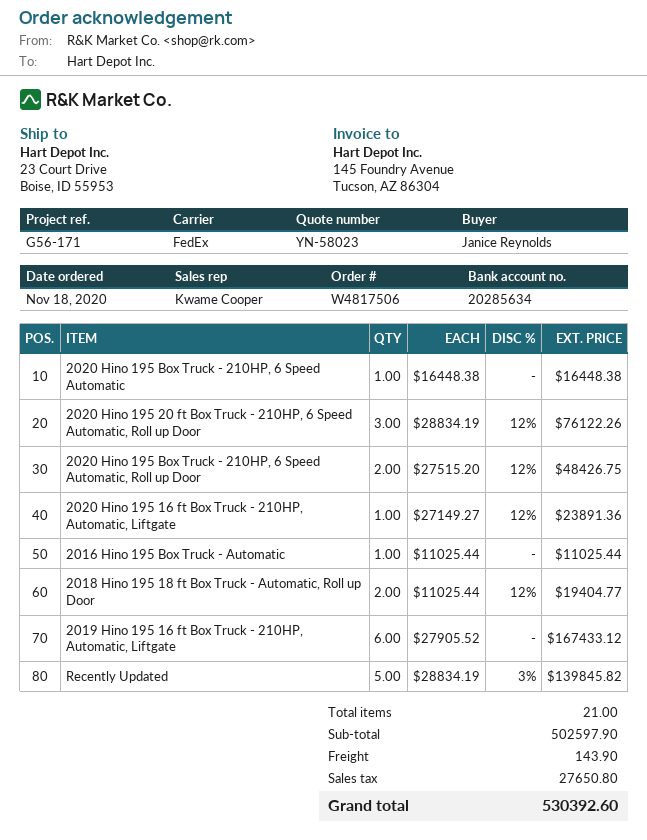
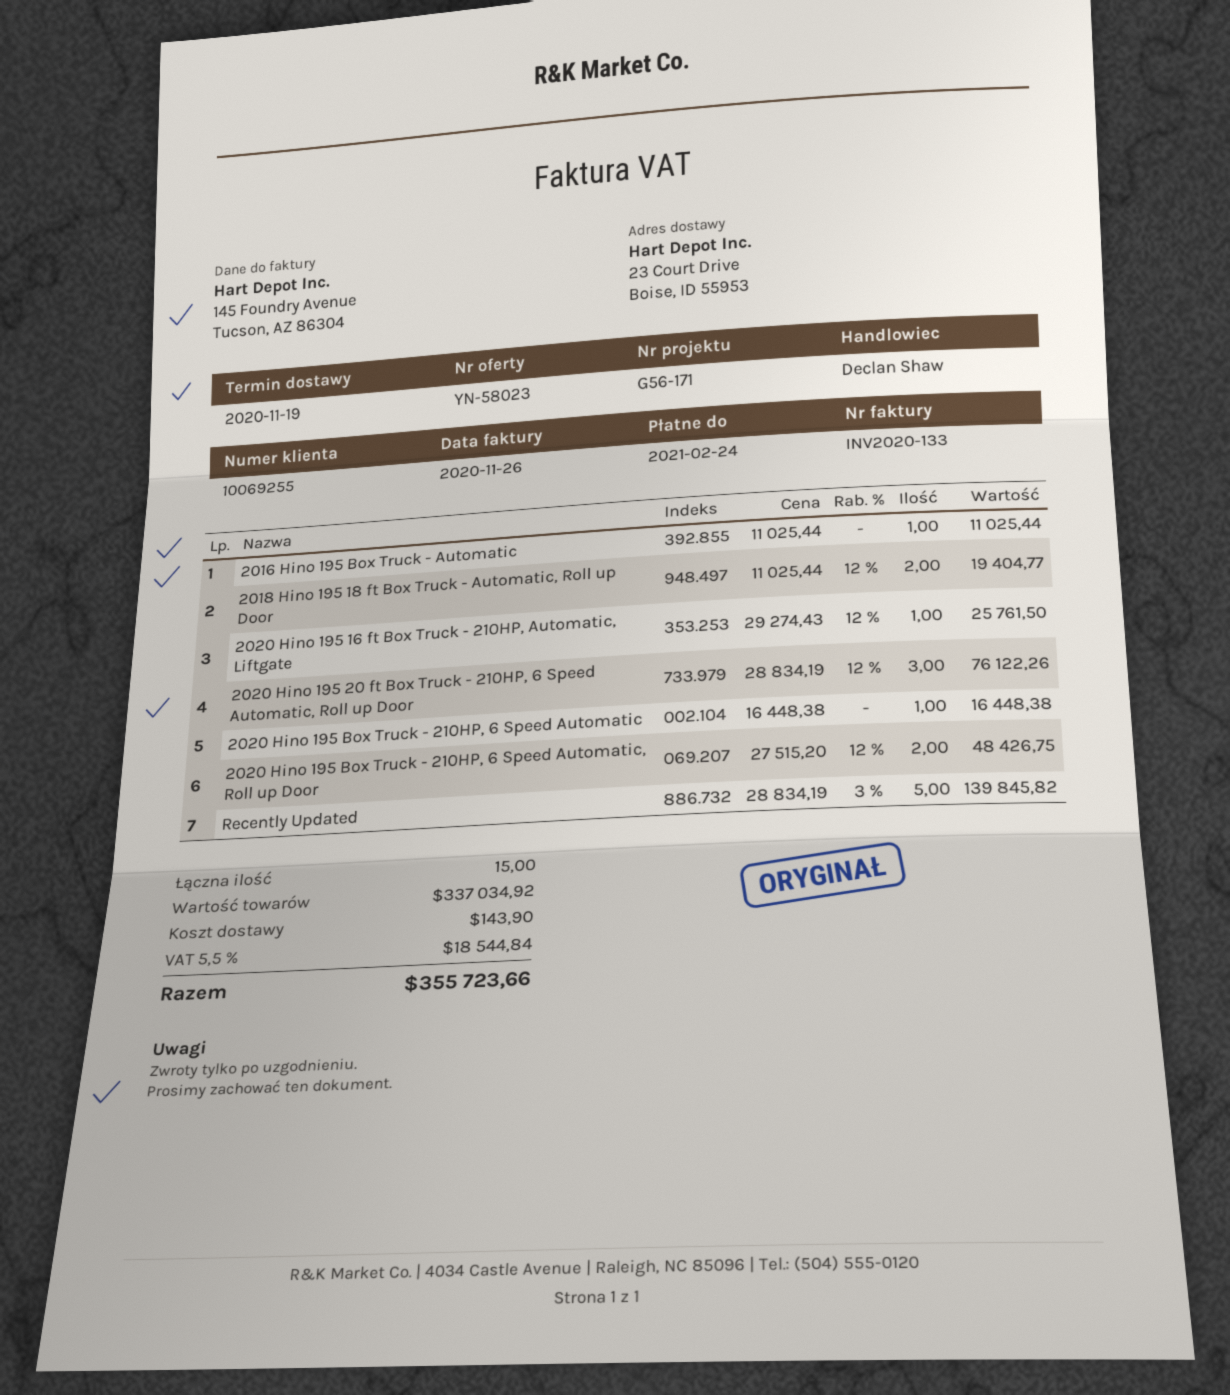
sales rep: Kwame Cooper -> Declan Shaw
2020 Hino 195 16 ft Box Truck - 210HP, Automatic, Liftgate: 1 x 27149.27 - 12% = 23891.36 -> 1 x 29274.43 - 12% = 25761.50
2019 Hino 195 16 ft Box Truck - 210HP, Automatic, Liftgate: 6 x 27905.52 = 167433.12 -> none
total quantity: 21 -> 15
subtotal: 502597.90 -> 337034.92
tax: 27650.80 -> 18544.84
total: 530392.60 -> 355723.66

